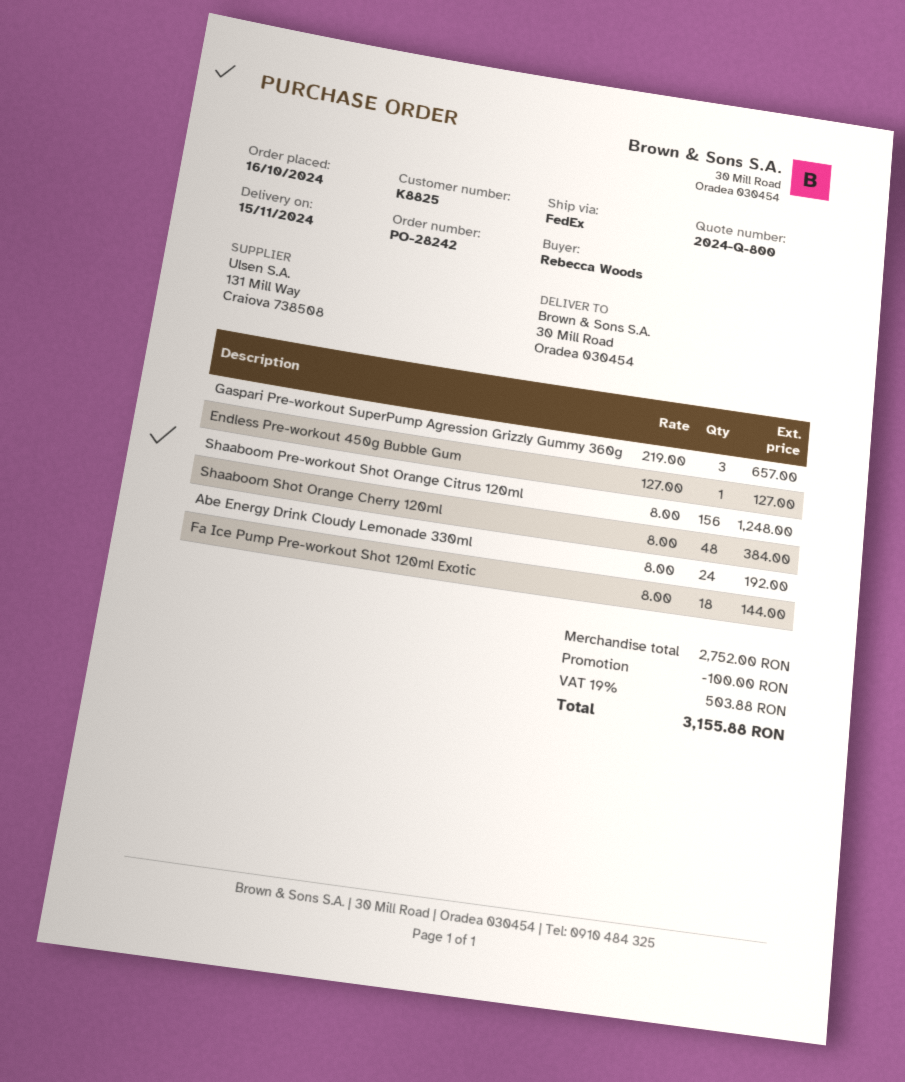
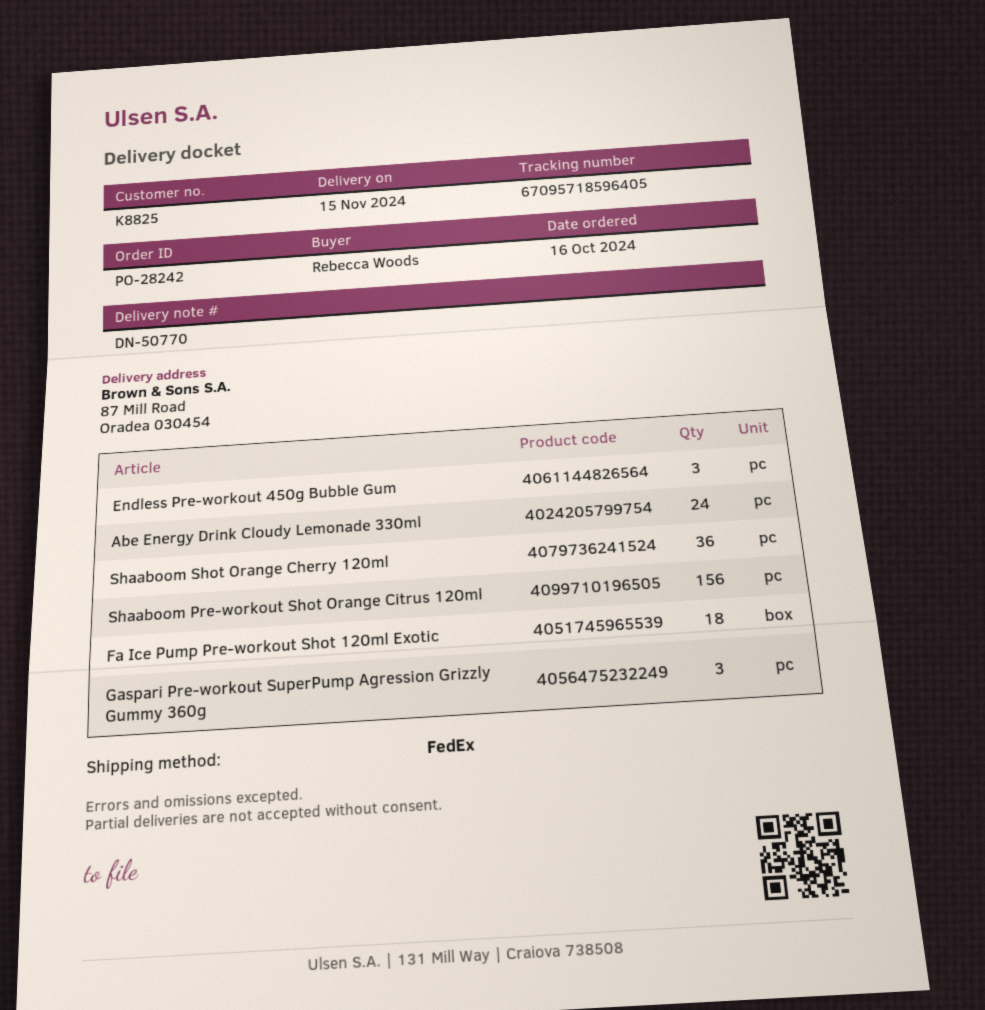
ship to: 30 Mill Road, Oradea 030454 -> 87 Mill Road, Oradea 030454
Endless Pre-workout 450g Bubble Gum: 1 -> 3
Shaaboom Shot Orange Cherry 120ml: 48 -> 36

